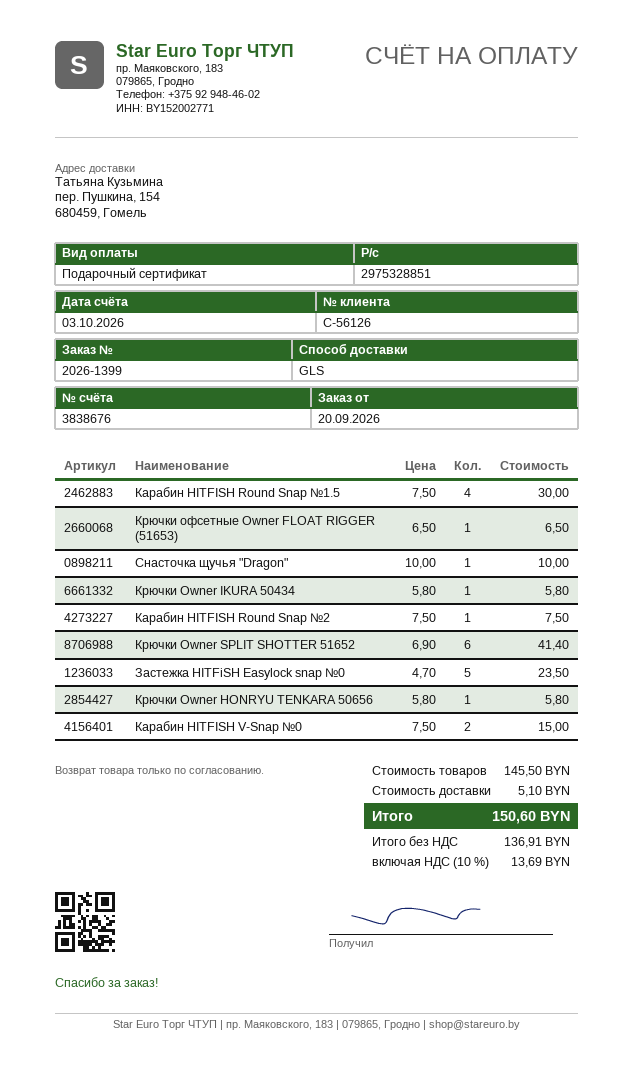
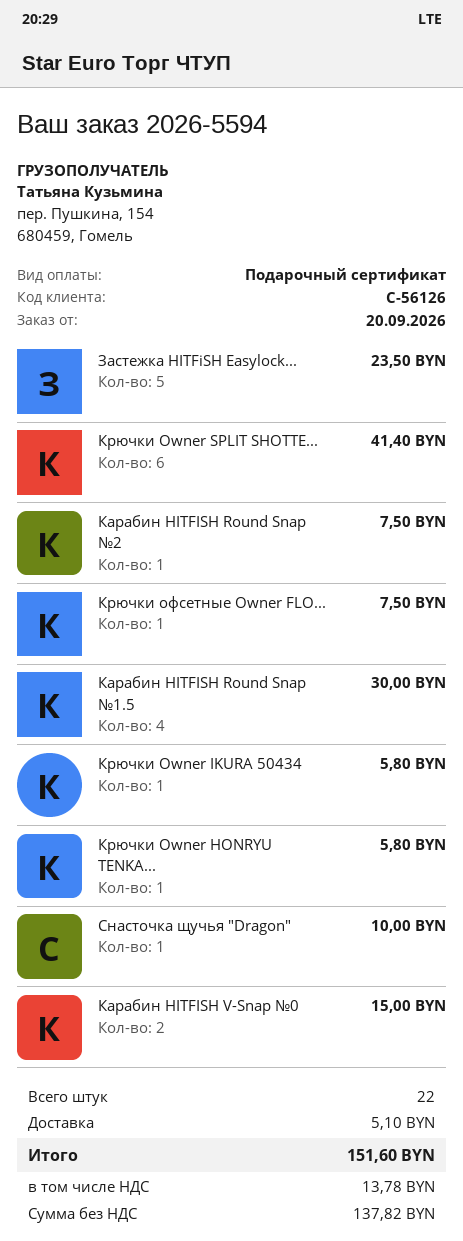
order number: 2026-1399 -> 2026-5594
Крючки офсетные Owner FLOAT RIGGER (51653): 1 for 6.50 -> 1 for 7.50
net: 136.91 -> 137.82
tax: 13.69 -> 13.78
total: 150.60 -> 151.60

